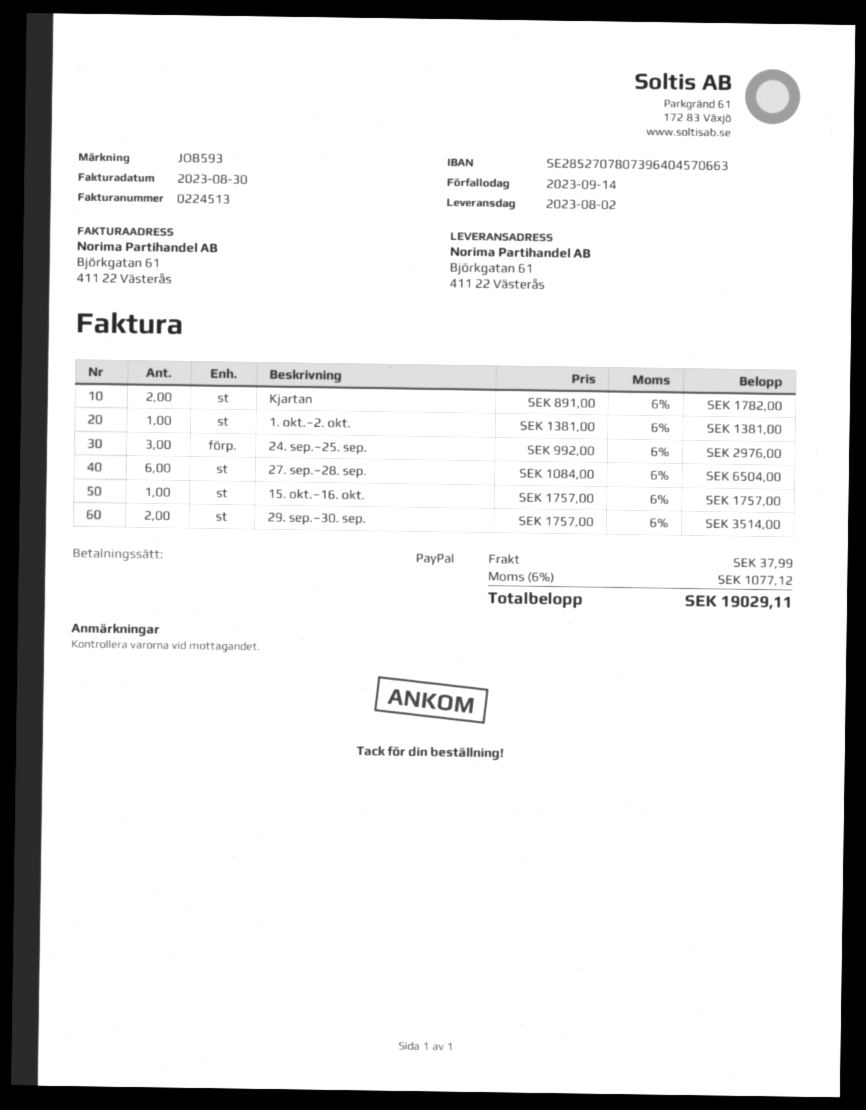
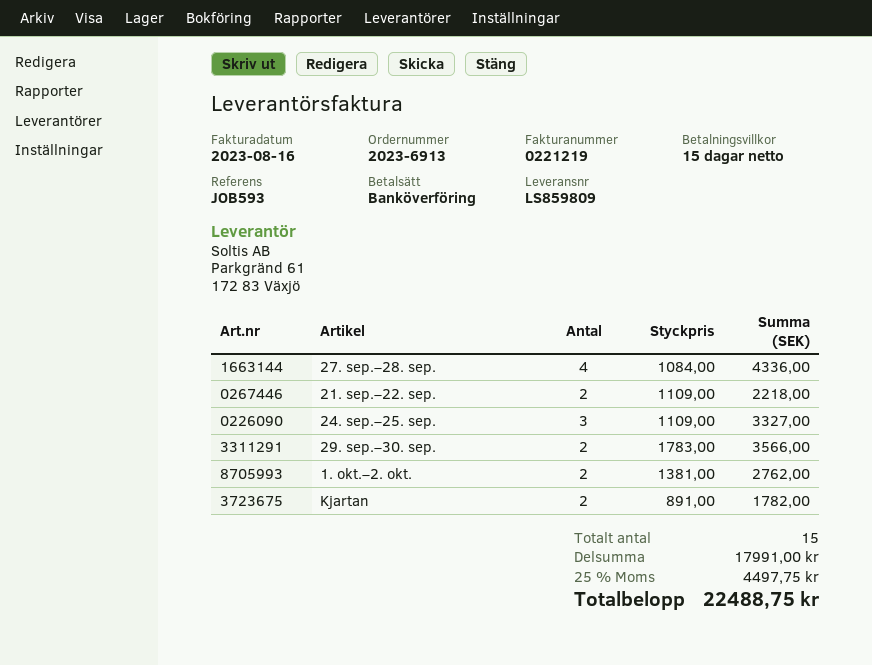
invoice number: 0224513 -> 0221219
invoice date: 2023-08-30 -> 2023-08-16
payment method: PayPal -> bank transfer
1. okt.–2. okt.: 1 x 1381.00 = 1381.00 -> 2 x 1381.00 = 2762.00
24. sep.–25. sep.: 3 x 992.00 = 2976.00 -> 3 x 1109.00 = 3327.00
27. sep.–28. sep.: 6 x 1084.00 = 6504.00 -> 4 x 1084.00 = 4336.00
15. okt.–16. okt.: 1 x 1757.00 = 1757.00 -> none
29. sep.–30. sep.: 2 x 1757.00 = 3514.00 -> 2 x 1783.00 = 3566.00
21. sep.–22. sep.: none -> 2 x 1109.00 = 2218.00
shipping: 37.99 -> none
tax: 6% = 1077.12 -> 25% = 4497.75
total: 19029.11 -> 22488.75

